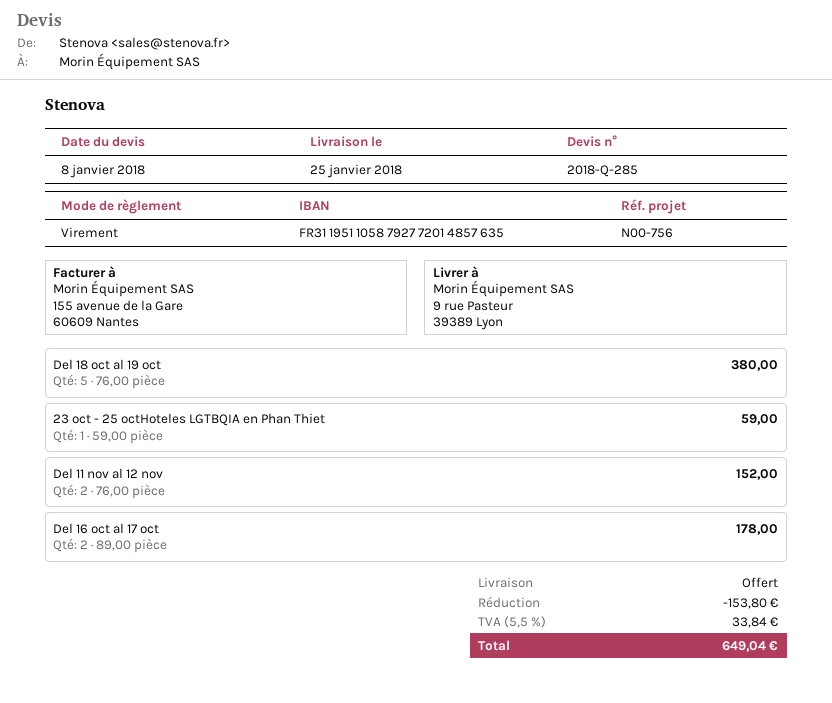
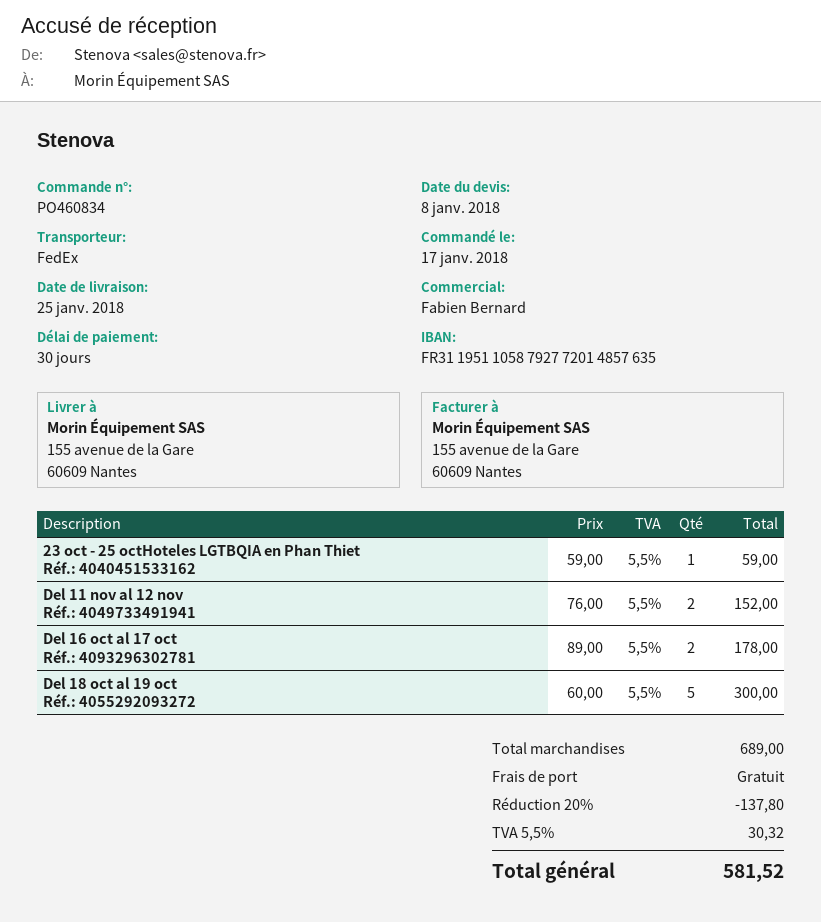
ship to: 9 rue Pasteur, 39389 Lyon -> 155 avenue de la Gare, 60609 Nantes
Del 18 oct al 19 oct: 5 x 76.00 = 380.00 -> 5 x 60.00 = 300.00
discount: 153.80 -> 137.80
tax: 5.5% = 33.84 -> 5.5% = 30.32
total: 649.04 -> 581.52

